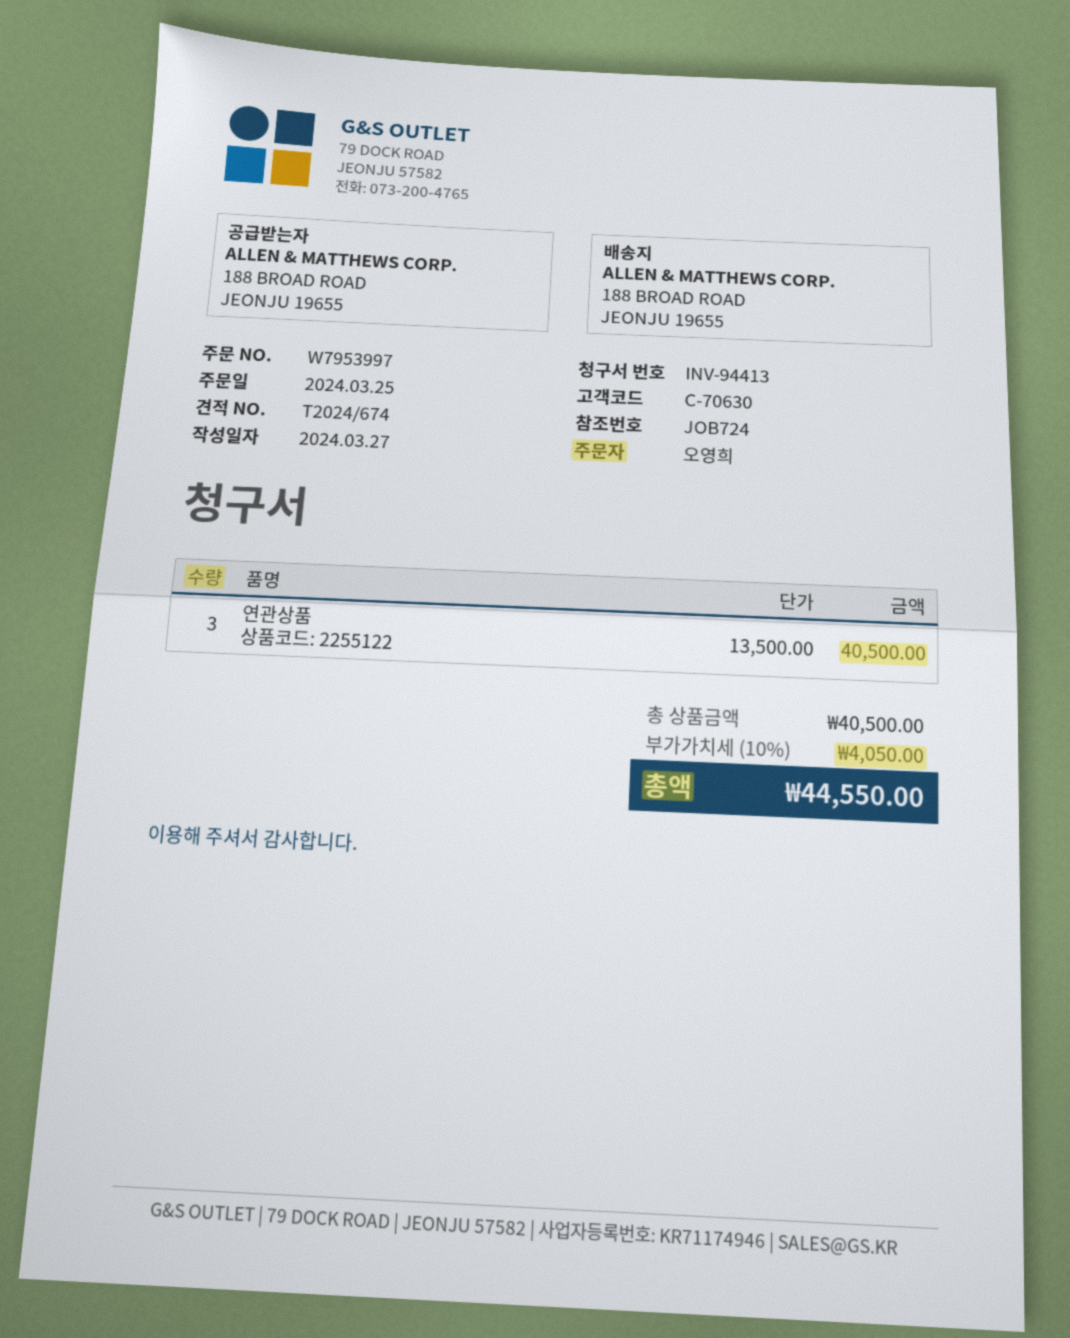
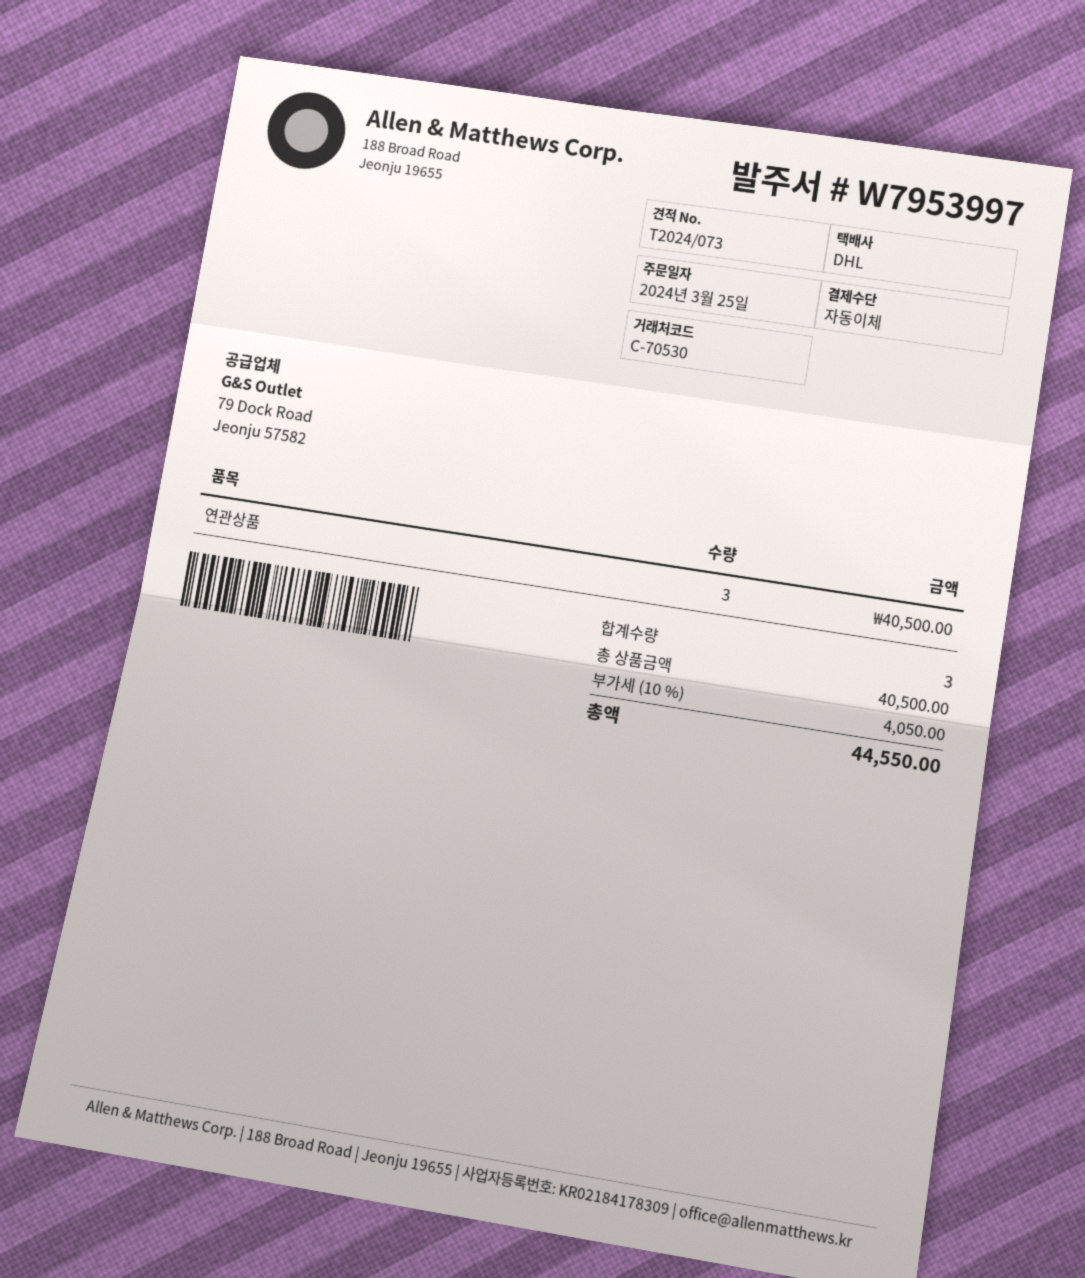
quote number: T2024/674 -> T2024/073
customer number: C-70630 -> C-70530

